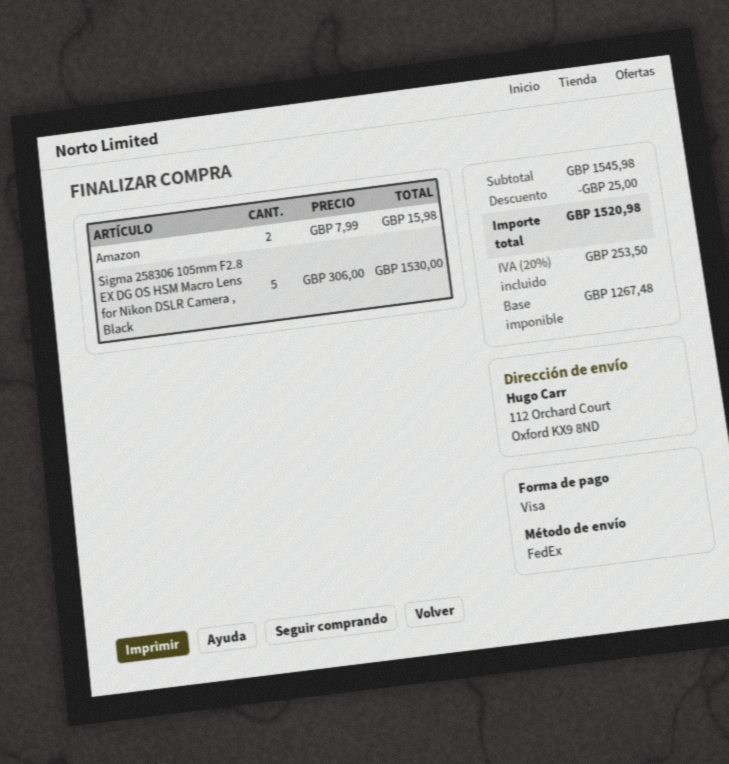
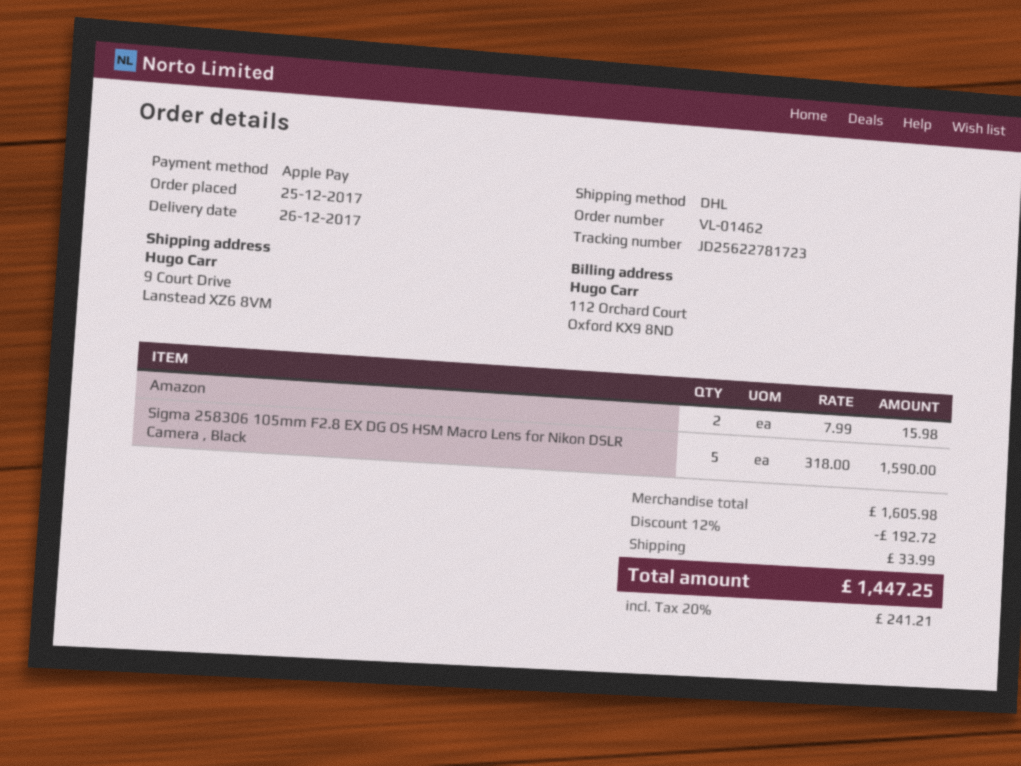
payment method: Visa -> Apple Pay
shipping method: FedEx -> DHL
ship to: 112 Orchard Court, Oxford KX9 8ND -> 9 Court Drive, Lanstead XZ6 8VM
Sigma 258306 105mm F2.8 EX DG OS HSM Macro Lens for Nikon DSLR Camera , Black: 5 x 306.00 = 1530.00 -> 5 x 318.00 = 1590.00
subtotal: 1545.98 -> 1605.98
discount: 25.00 -> 192.72
shipping: none -> 33.99
tax: 20% = 253.50 -> 20% = 241.21
total: 1520.98 -> 1447.25

